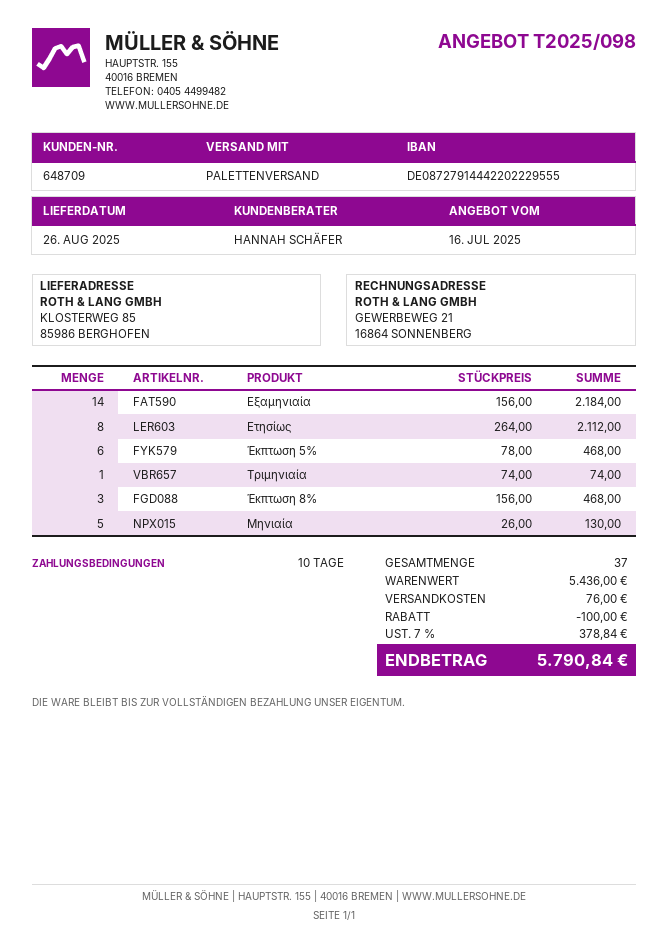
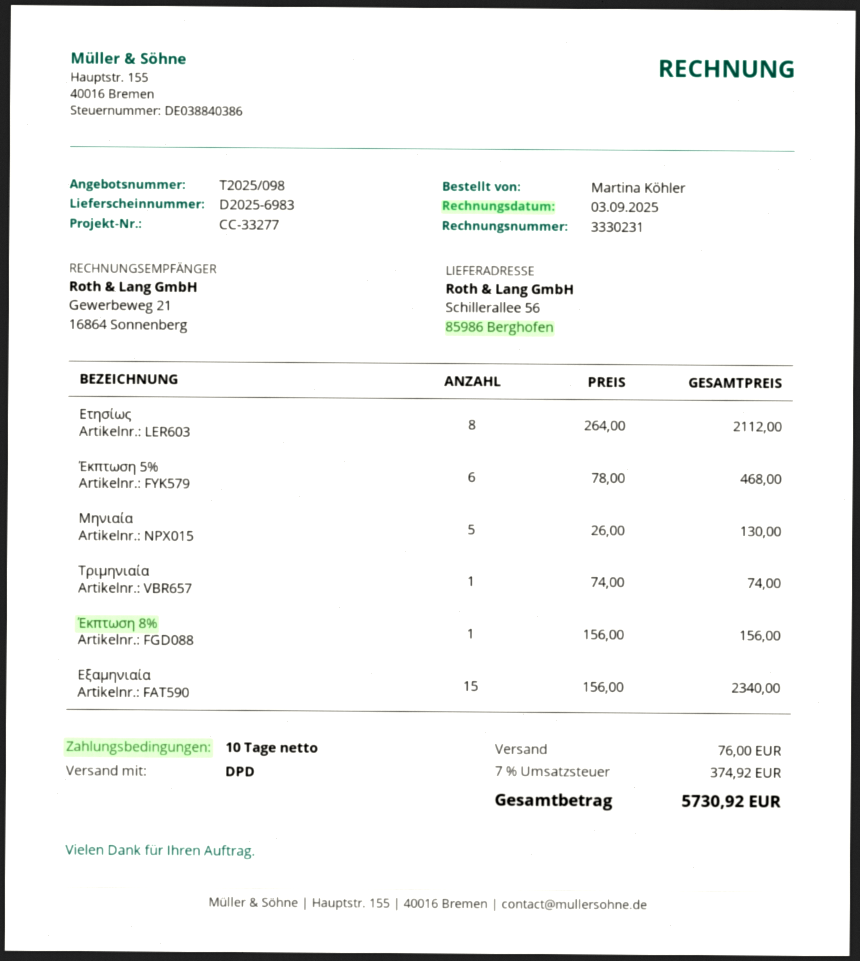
shipping method: pallet freight -> DPD
ship to: KLOSTERWEG 85, 85986 BERGHOFEN -> Schillerallee 56, 85986 Berghofen
Εξαμηνιαία: 14 x 156.00 = 2184.00 -> 15 x 156.00 = 2340.00
Έκπτωση 8%: 3 x 156.00 = 468.00 -> 1 x 156.00 = 156.00
discount: 100.00 -> none
tax: 7% = 378.84 -> 7% = 374.92
total: 5790.84 -> 5730.92

